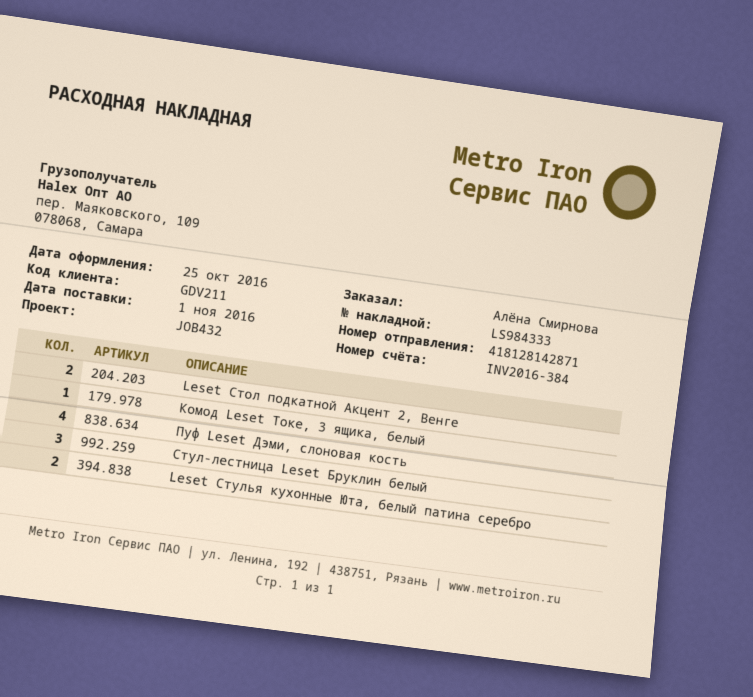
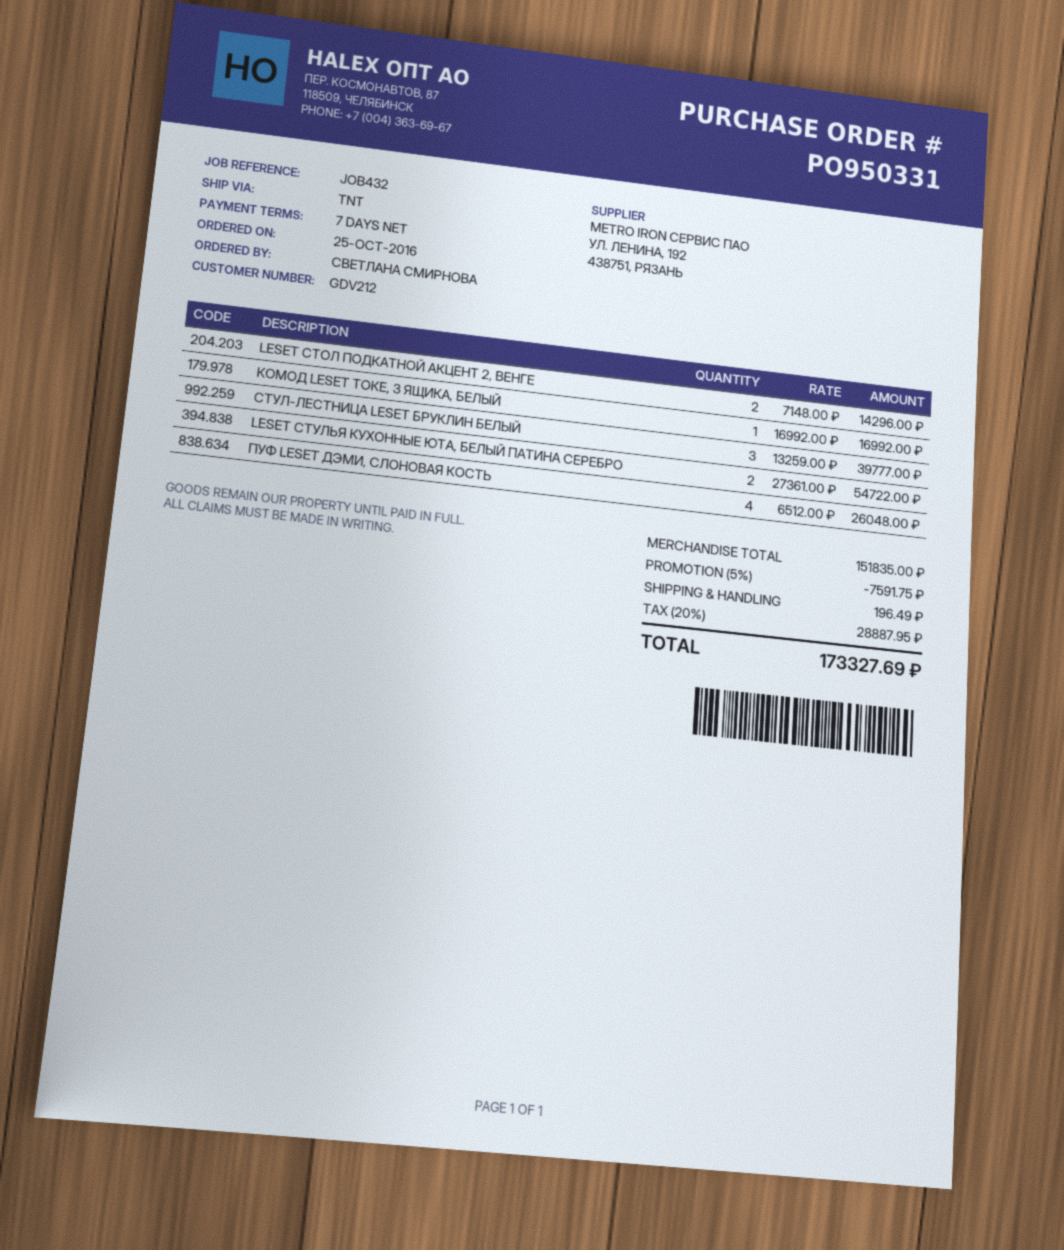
customer number: GDV211 -> GDV212
ordered by: Алёна Смирнова -> СВЕТЛАНА СМИРНОВА

